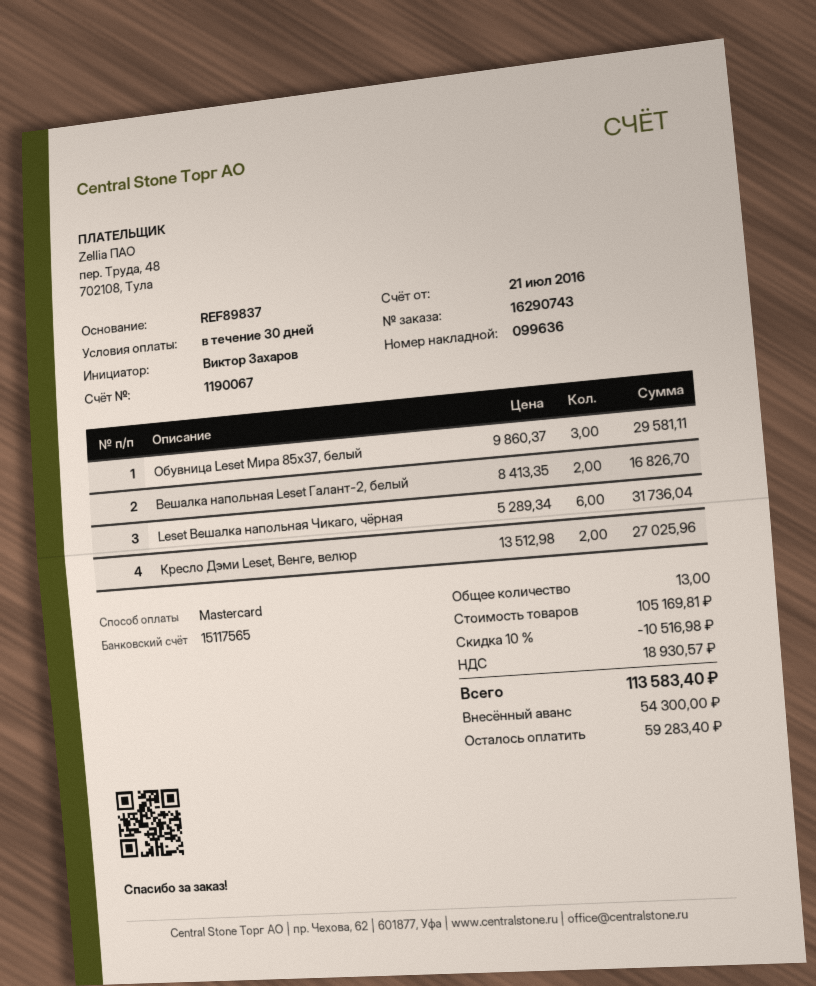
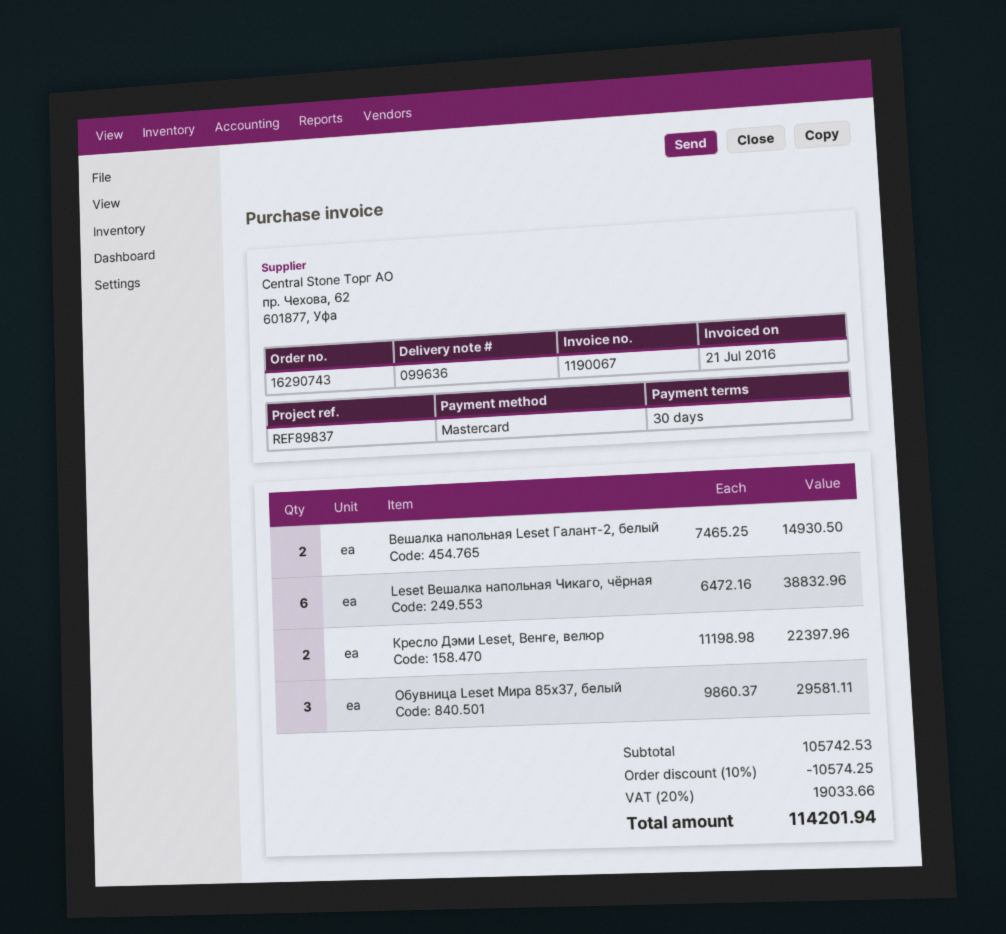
Вешалка напольная Leset Галант-2, белый: 2 x 8413.35 = 16826.70 -> 2 x 7465.25 = 14930.50
Leset Вешалка напольная Чикаго, чёрная: 6 x 5289.34 = 31736.04 -> 6 x 6472.16 = 38832.96
Кресло Дэми Leset, Венге, велюр: 2 x 13512.98 = 27025.96 -> 2 x 11198.98 = 22397.96
subtotal: 105169.81 -> 105742.53
discount: 10% = 10516.98 -> 10% = 10574.25
tax: 18930.57 -> 19033.66
total: 113583.40 -> 114201.94

